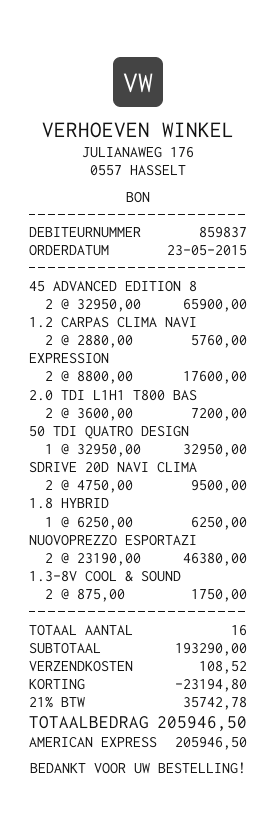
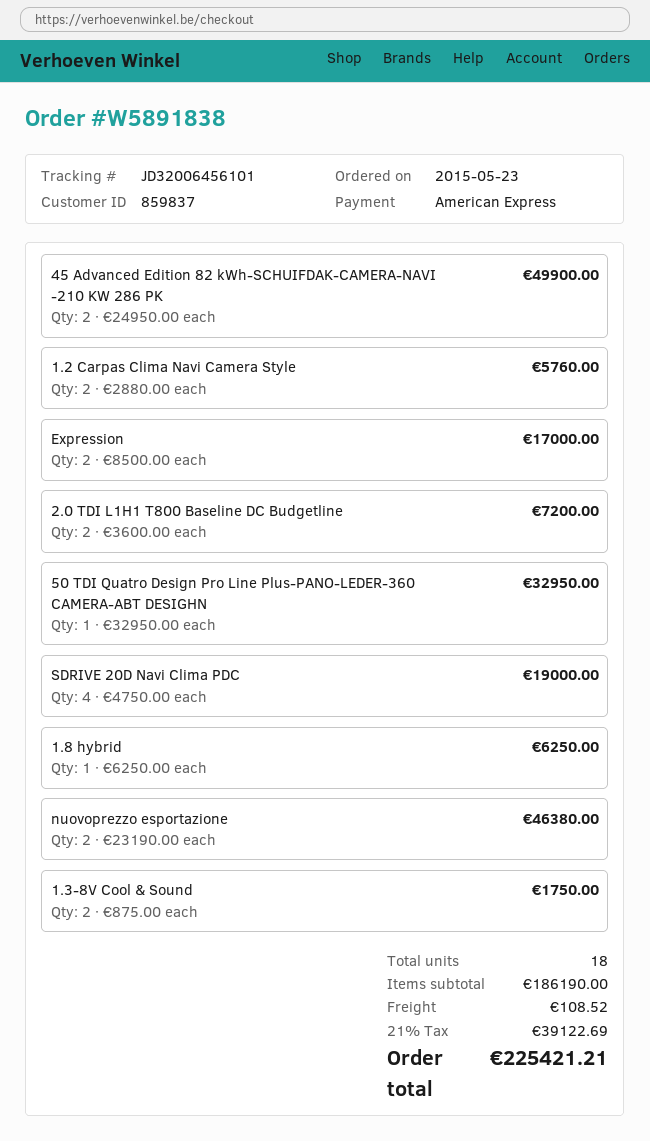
45 ADVANCED EDITION 8: 2 x 32950.00 = 65900.00 -> 2 x 24950.00 = 49900.00
EXPRESSION: 2 x 8800.00 = 17600.00 -> 2 x 8500.00 = 17000.00
SDRIVE 20D NAVI CLIMA: 2 x 4750.00 = 9500.00 -> 4 x 4750.00 = 19000.00
total quantity: 16 -> 18
subtotal: 193290.00 -> 186190.00
discount: 23194.80 -> none
tax: 21% = 35742.78 -> 21% = 39122.69
total: 205946.50 -> 225421.21

